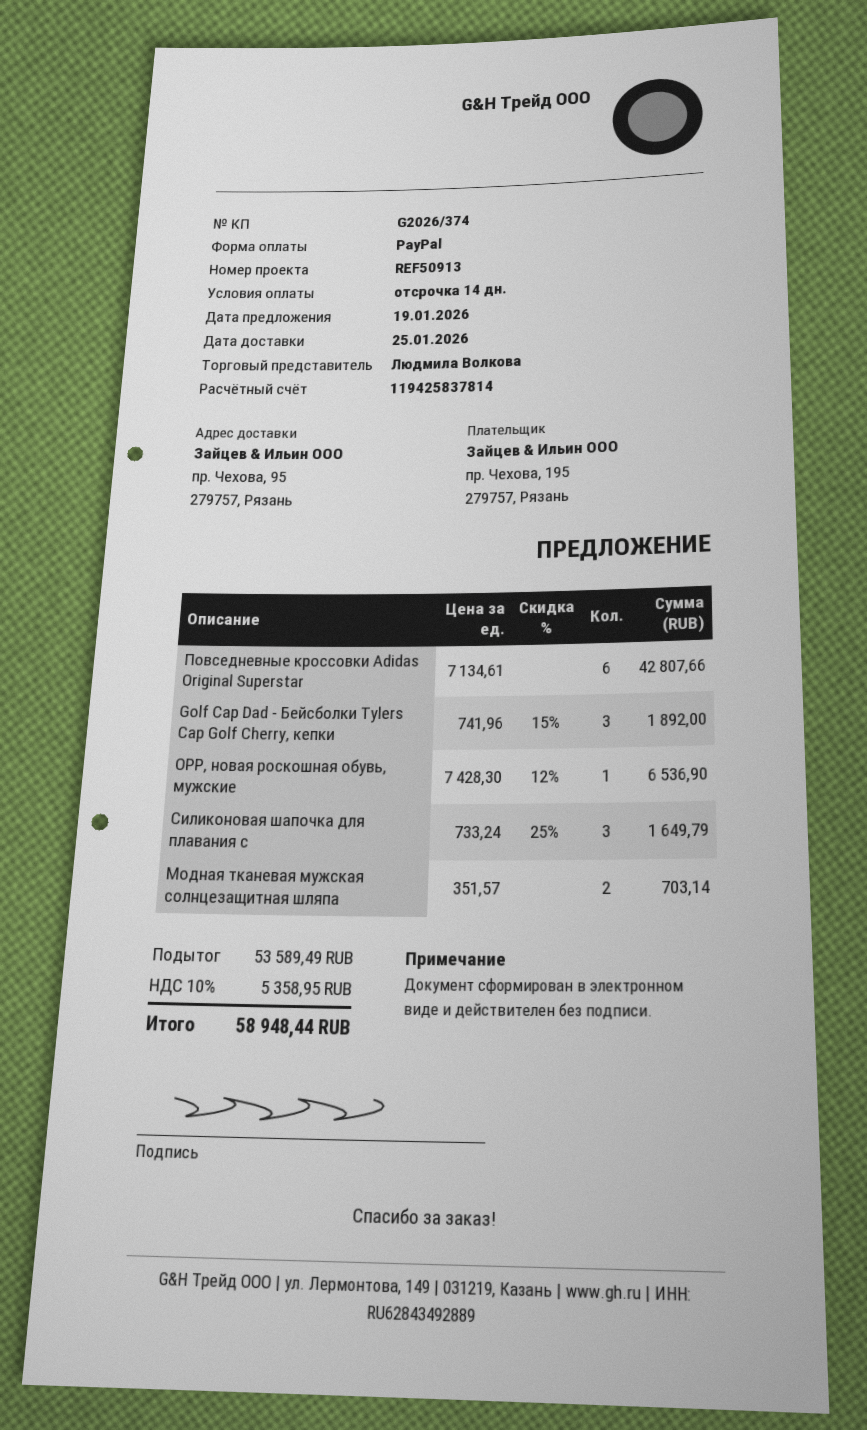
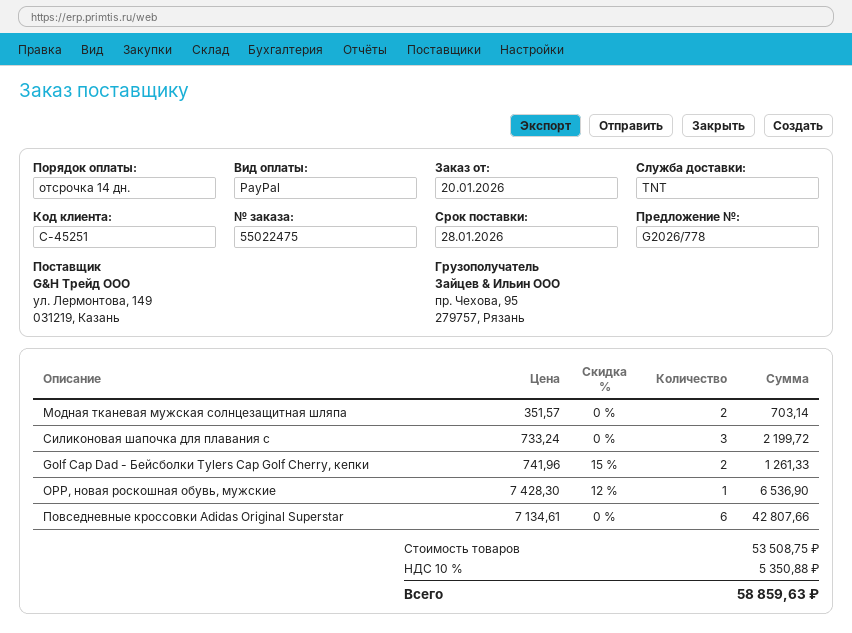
quote number: G2026/374 -> G2026/778
delivery date: 2026-01-25 -> 2026-01-28
Golf Cap Dad - Бейсболки Tylers Cap Golf Cherry, кепки: 3 x 741.96 - 15% = 1892.00 -> 2 x 741.96 - 15% = 1261.33
Силиконовая шапочка для плавания с: 3 x 733.24 - 25% = 1649.79 -> 3 x 733.24 = 2199.72
subtotal: 53589.49 -> 53508.75
tax: 10% = 5358.95 -> 10% = 5350.88
total: 58948.44 -> 58859.63

